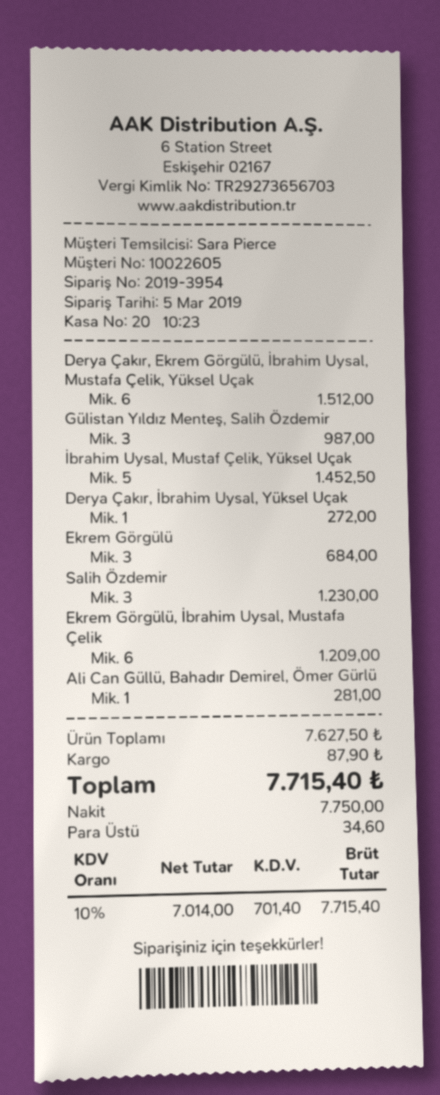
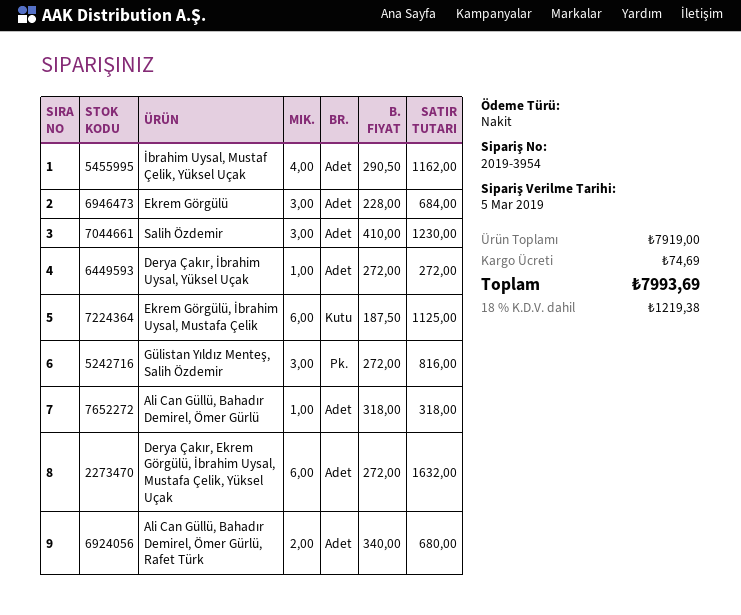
Derya Çakır, Ekrem Görgülü, İbrahim Uysal, Mustafa Çelik, Yüksel Uçak: 6 for 1512.00 -> 6 for 1632.00
Gülistan Yıldız Menteş, Salih Özdemir: 3 for 987.00 -> 3 for 816.00
İbrahim Uysal, Mustaf Çelik, Yüksel Uçak: 5 for 1452.50 -> 4 for 1162.00
Ekrem Görgülü, İbrahim Uysal, Mustafa Çelik: 6 for 1209.00 -> 6 for 1125.00
Ali Can Güllü, Bahadır Demirel, Ömer Gürlü: 1 for 281.00 -> 1 for 318.00
Ali Can Güllü, Bahadır Demirel, Ömer Gürlü, Rafet Türk: none -> 2 for 680.00
subtotal: 7627.50 -> 7919.00
shipping: 87.90 -> 74.69
tax: 10% = 701.40 -> 18% = 1219.38
total: 7715.40 -> 7993.69

